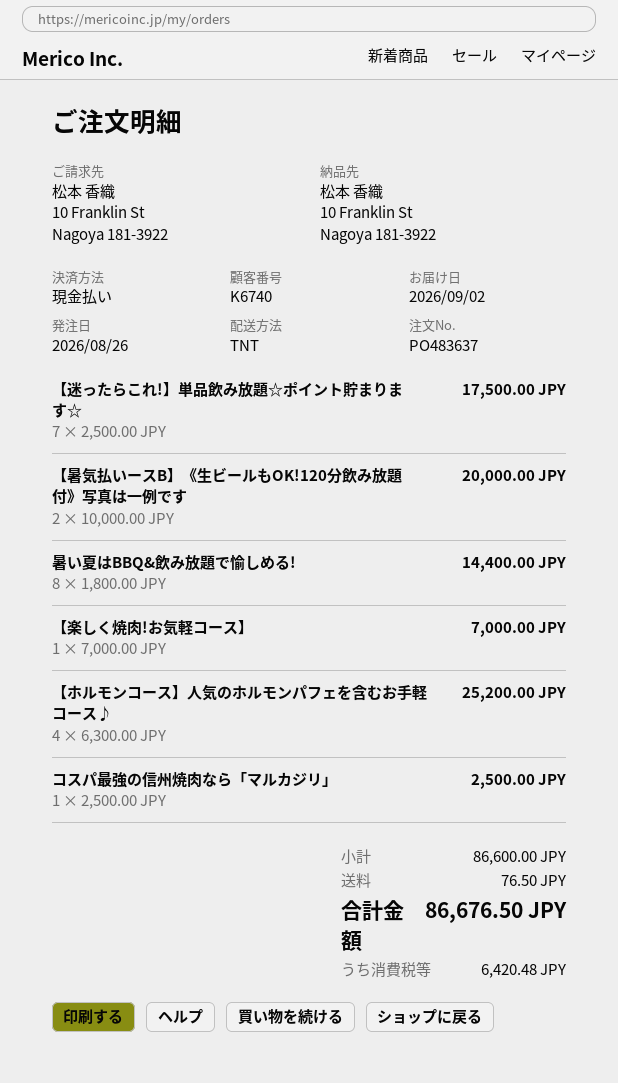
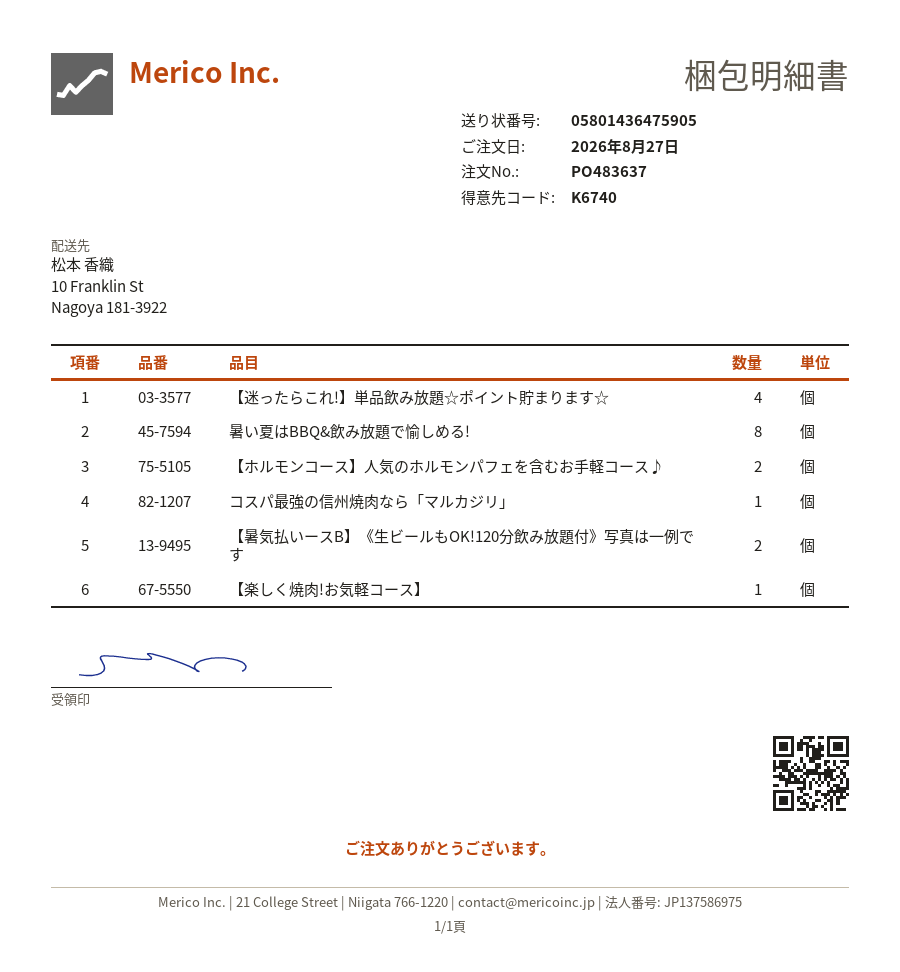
order date: 2026-08-26 -> 2026-08-27
【迷ったらこれ!】単品飲み放題☆ポイント貯まります☆: 7 -> 4
【ホルモンコース】人気のホルモンパフェを含むお手軽コース♪: 4 -> 2

